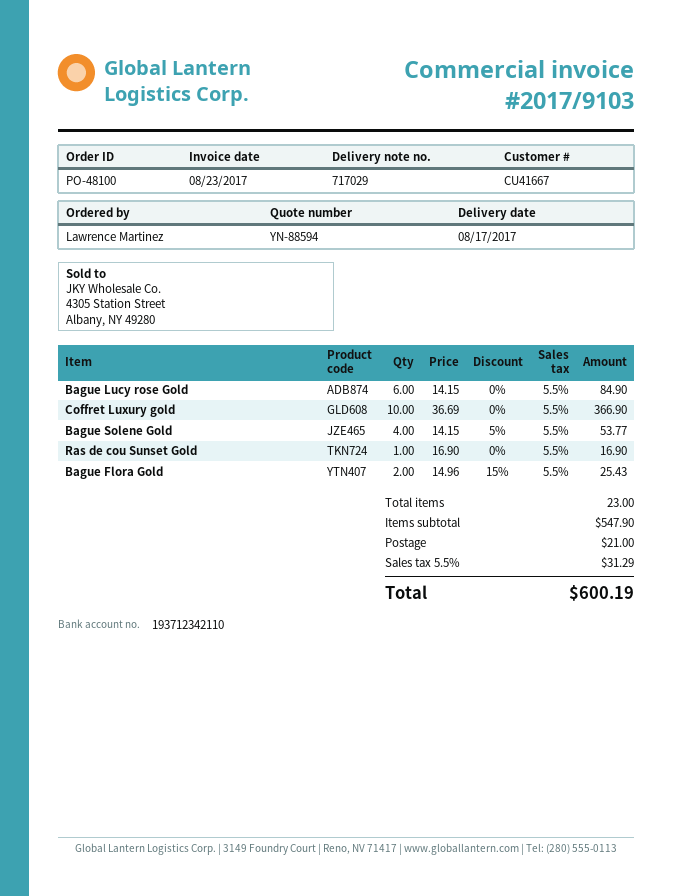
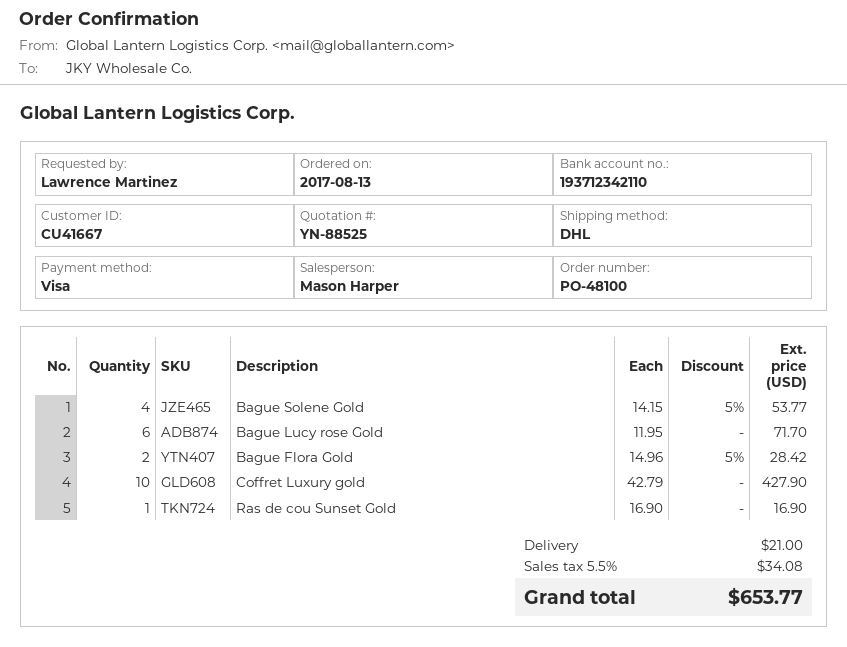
quote number: YN-88594 -> YN-88525
Bague Lucy rose Gold: 6 x 14.15 = 84.90 -> 6 x 11.95 = 71.70
Coffret Luxury gold: 10 x 36.69 = 366.90 -> 10 x 42.79 = 427.90
Bague Flora Gold: 2 x 14.96 - 15% = 25.43 -> 2 x 14.96 - 5% = 28.42
tax: 5.5% = 31.29 -> 5.5% = 34.08
total: 600.19 -> 653.77

